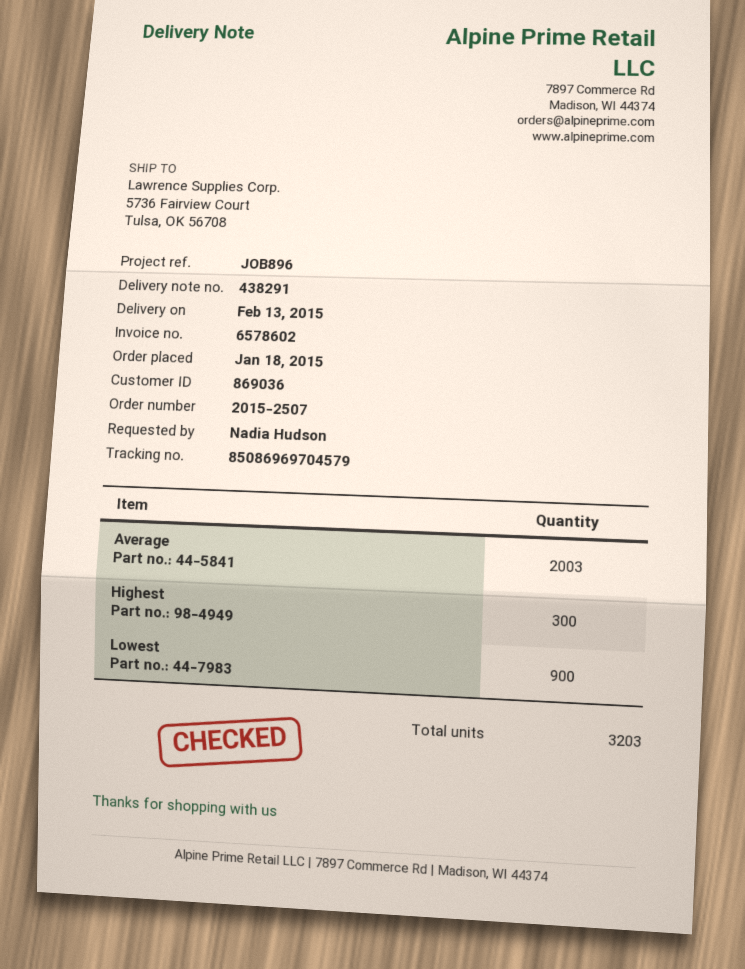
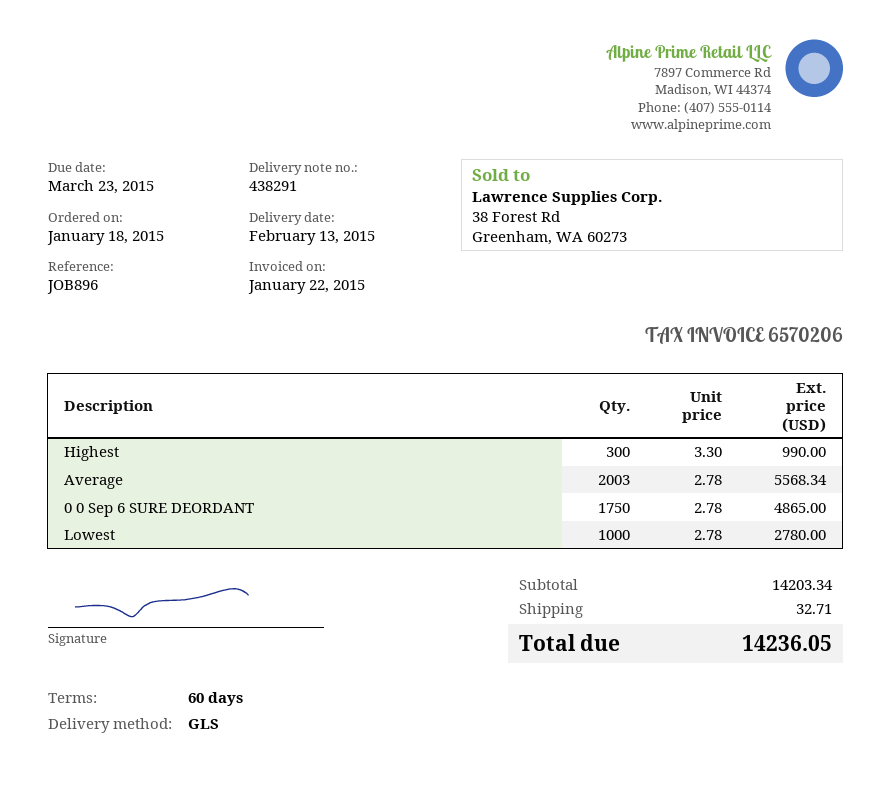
invoice number: 6578602 -> 6570206
Lowest: 900 -> 1000
0 0 Sep 6 SURE DEORDANT: none -> 1750

